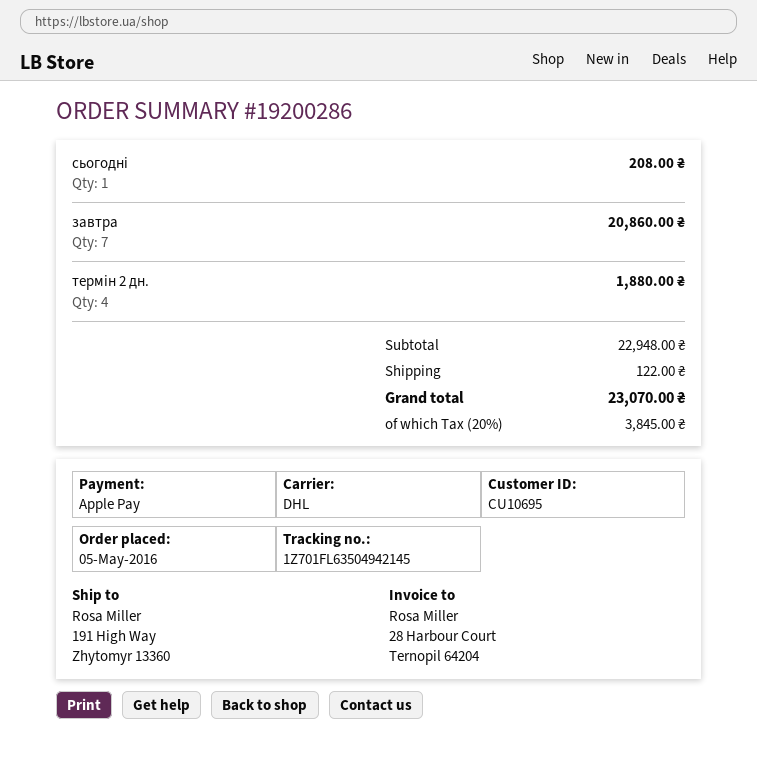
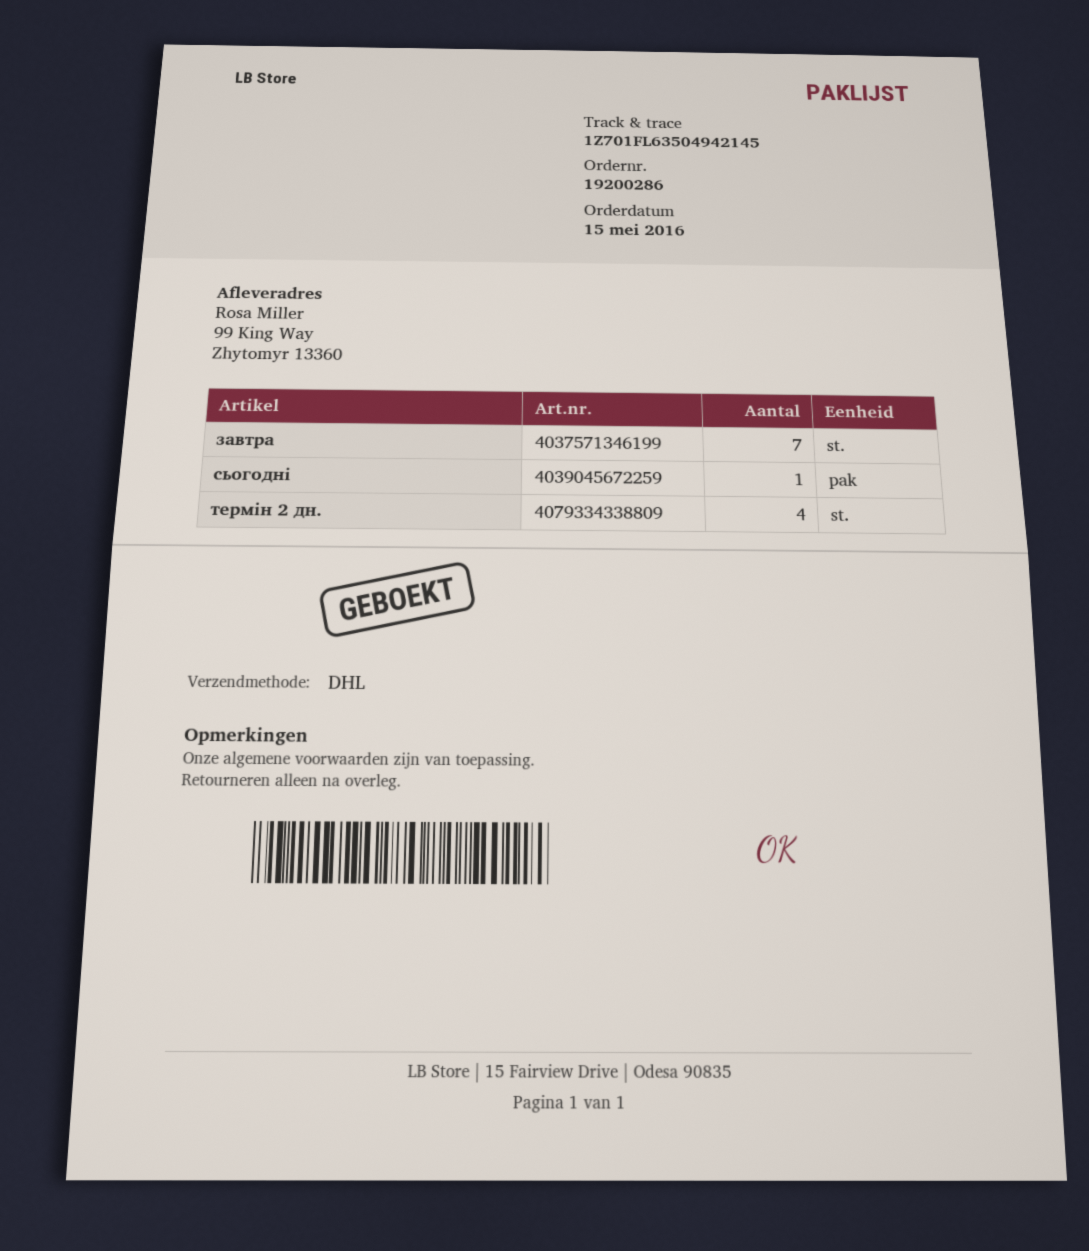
order date: 2016-05-05 -> 2016-05-15
ship to: 191 High Way, Zhytomyr 13360 -> 99 King Way, Zhytomyr 13360

